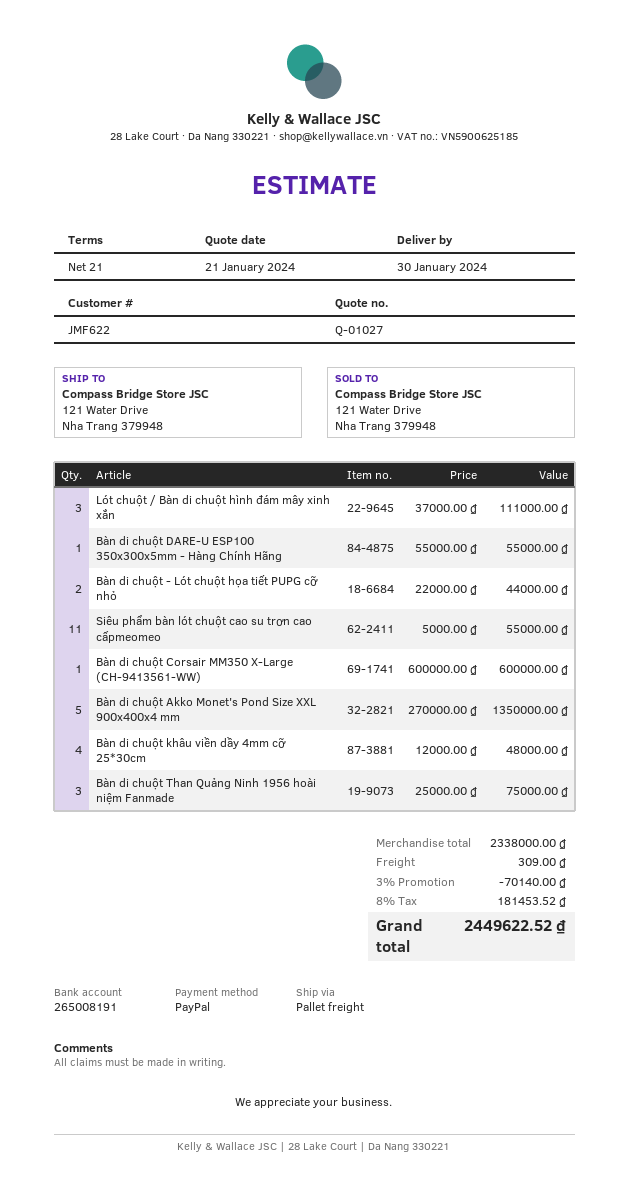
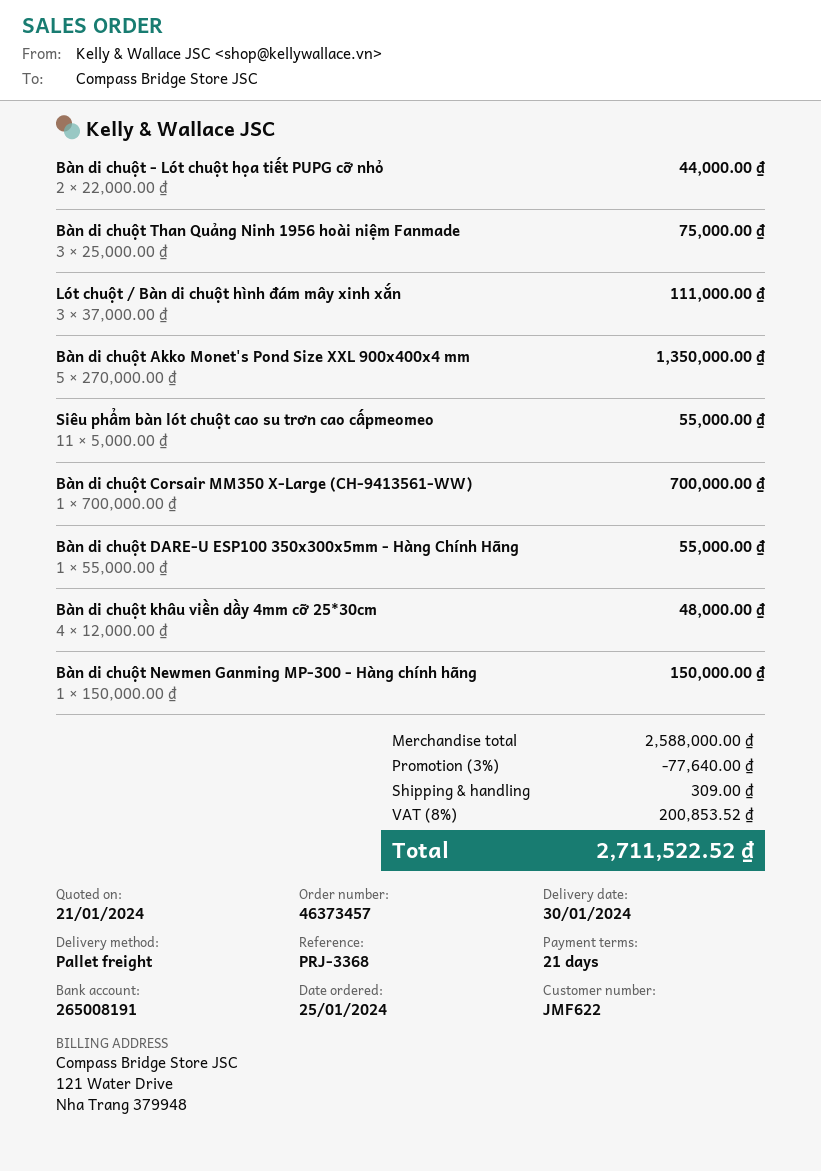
Bàn di chuột Corsair MM350 X-Large (CH-9413561-WW): 1 x 600000.00 = 600000.00 -> 1 x 700000.00 = 700000.00
Bàn di chuột Newmen Ganming MP-300 - Hàng chính hãng: none -> 1 x 150000.00 = 150000.00
subtotal: 2338000.00 -> 2588000.00
discount: 3% = 70140.00 -> 3% = 77640.00
tax: 8% = 181453.52 -> 8% = 200853.52
total: 2449622.52 -> 2711522.52

